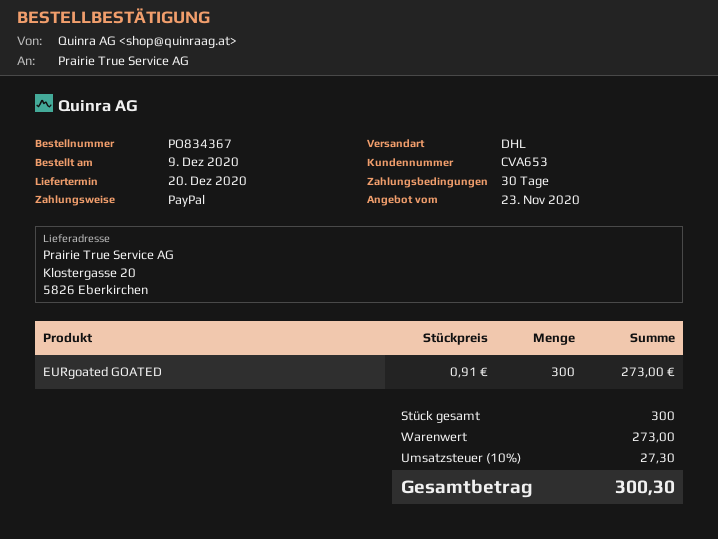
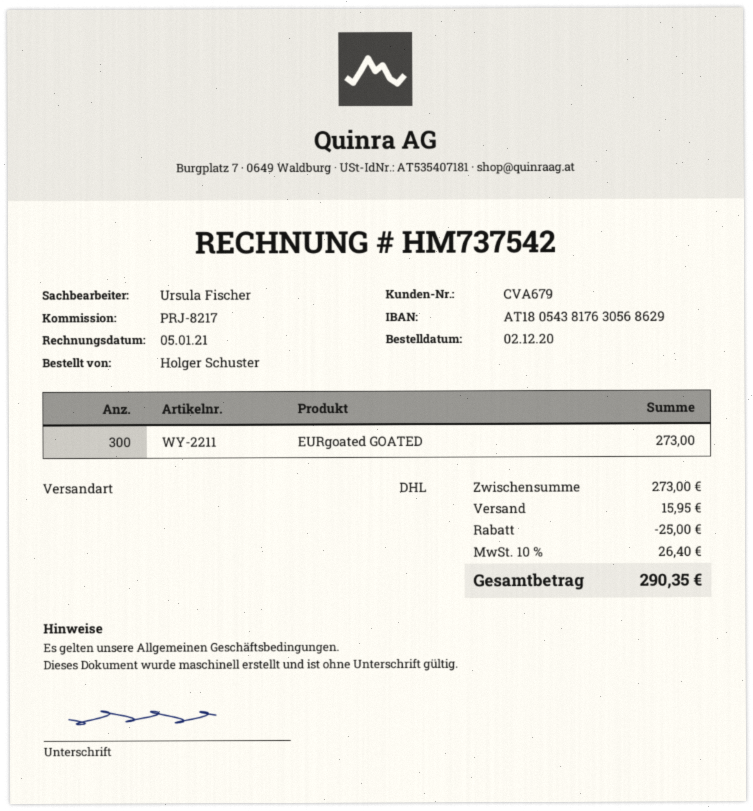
order date: 2020-12-09 -> 2020-12-02
customer number: CVA653 -> CVA679
discount: none -> 25.00
shipping: none -> 15.95
tax: 10% = 27.30 -> 10% = 26.40
total: 300.30 -> 290.35

